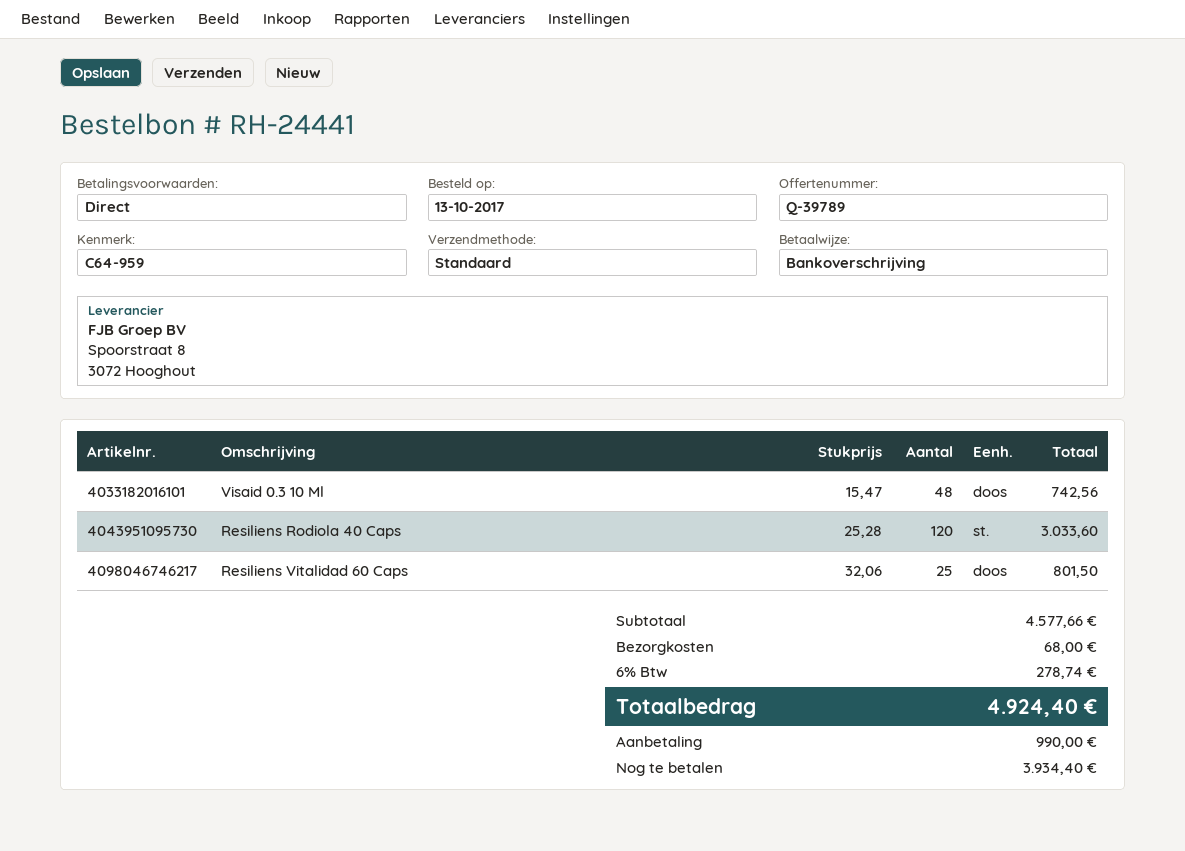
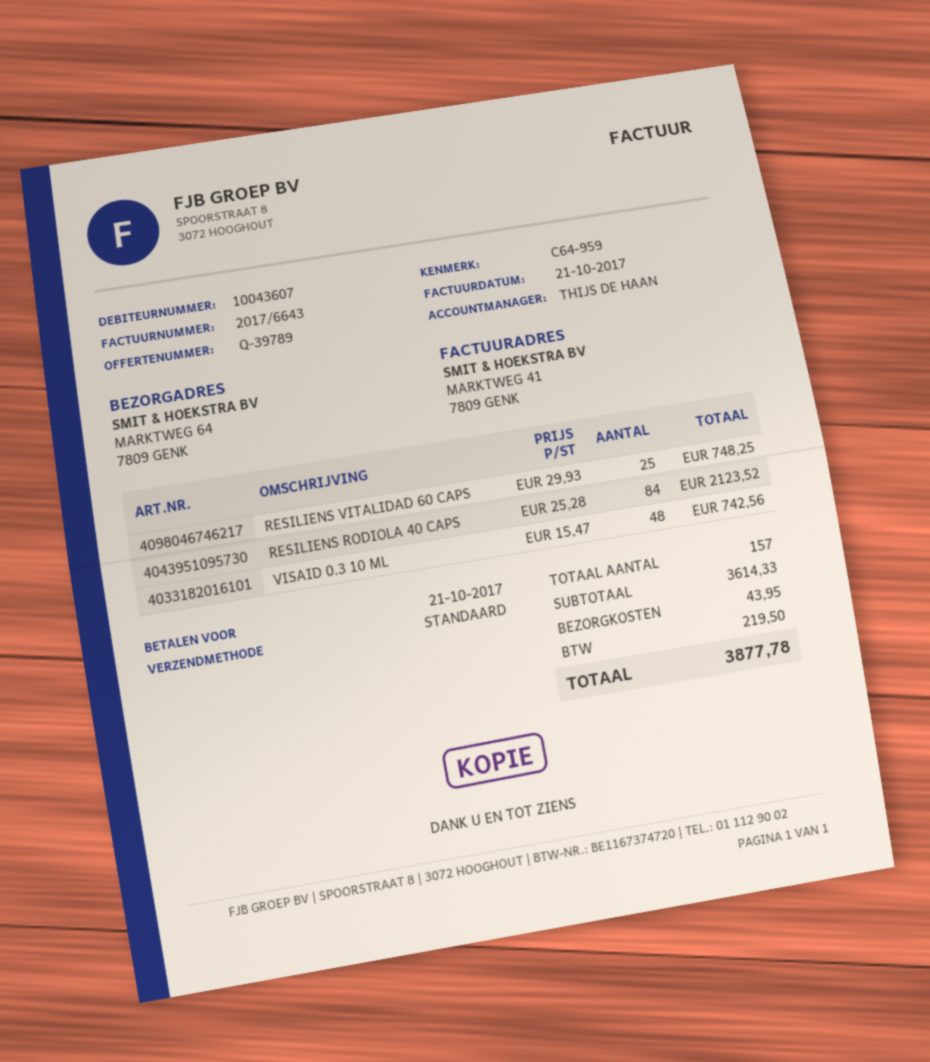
Resiliens Rodiola 40 Caps: 120 x 25.28 = 3033.60 -> 84 x 25.28 = 2123.52
Resiliens Vitalidad 60 Caps: 25 x 32.06 = 801.50 -> 25 x 29.93 = 748.25
subtotal: 4577.66 -> 3614.33
shipping: 68.00 -> 43.95
tax: 278.74 -> 219.50
total: 4924.40 -> 3877.78

